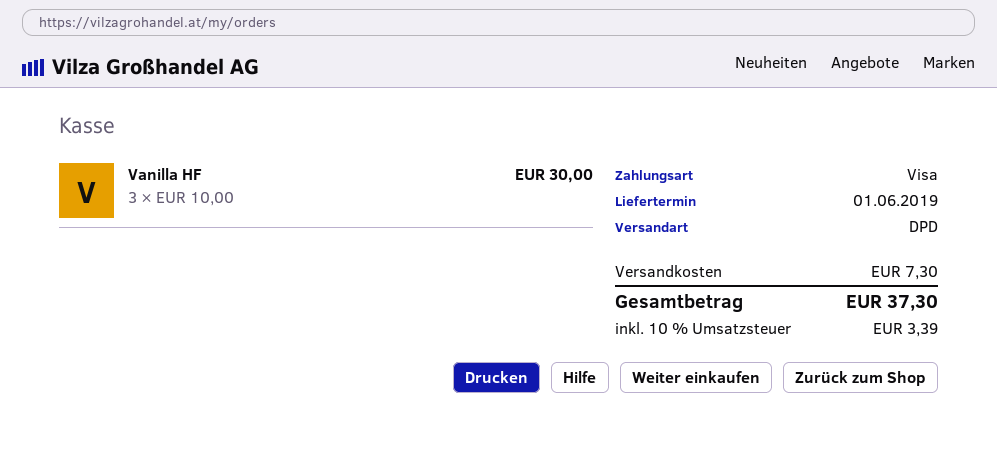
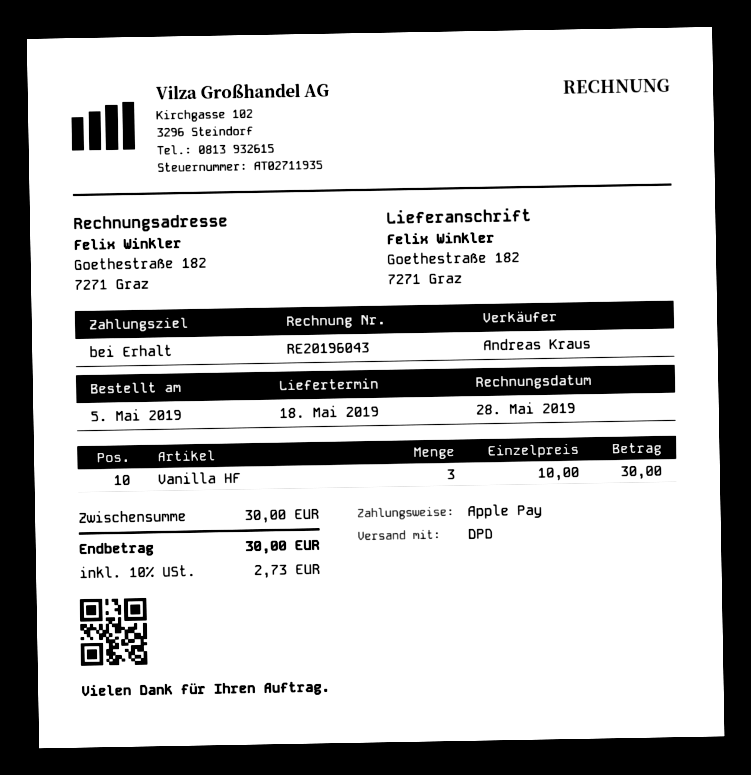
delivery date: 2019-06-01 -> 2019-05-18
payment method: Visa -> Apple Pay
shipping: 7.30 -> none
tax: 10% = 3.39 -> 10% = 2.73
total: 37.30 -> 30.00

